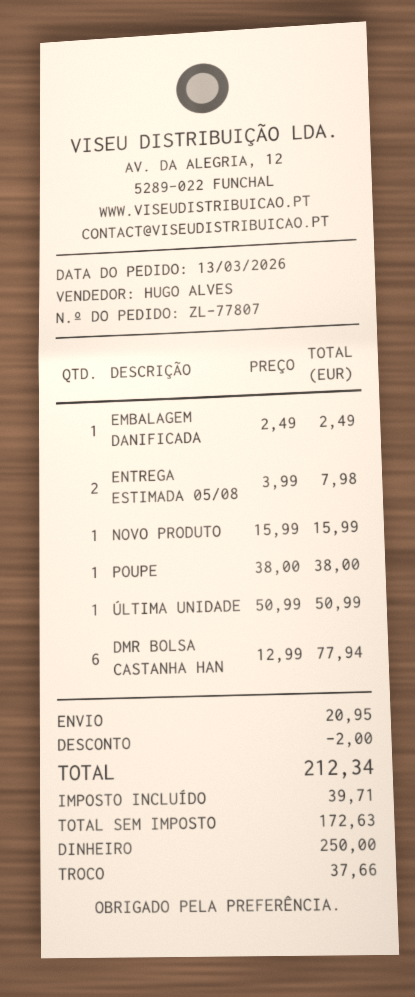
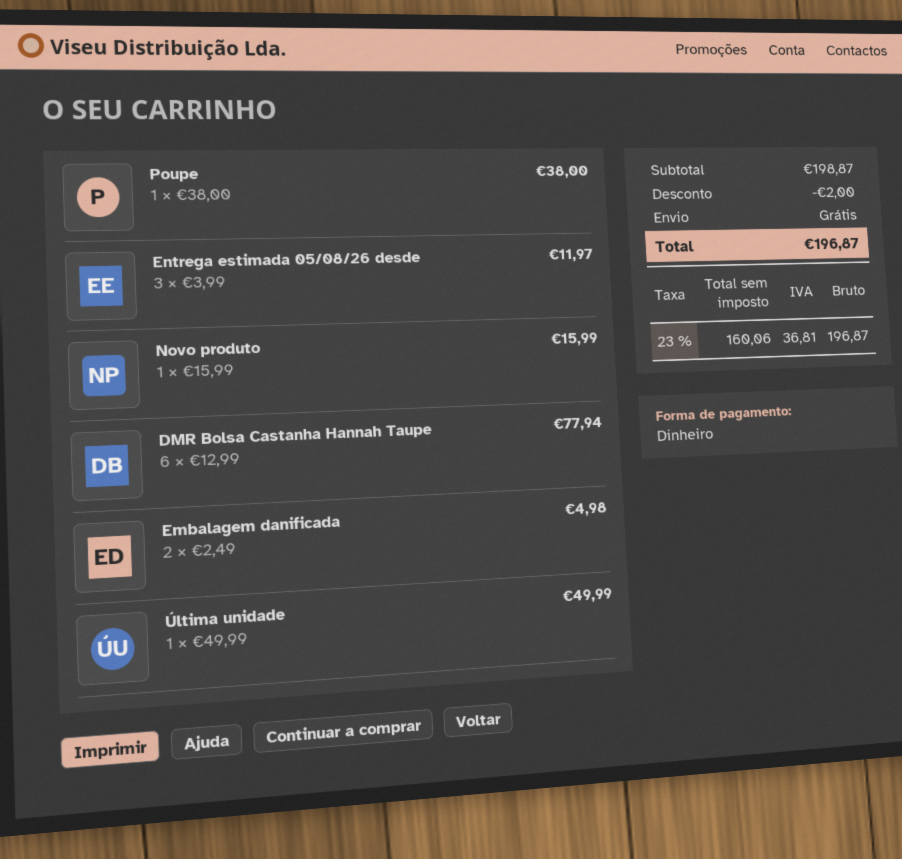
EMBALAGEM DANIFICADA: 1 x 2.49 = 2.49 -> 2 x 2.49 = 4.98
ENTREGA ESTIMADA 05/08: 2 x 3.99 = 7.98 -> 3 x 3.99 = 11.97
ÚLTIMA UNIDADE: 1 x 50.99 = 50.99 -> 1 x 49.99 = 49.99
shipping: 20.95 -> 0.00
net: 172.63 -> 160.06
tax: 39.71 -> 36.81
total: 212.34 -> 196.87

